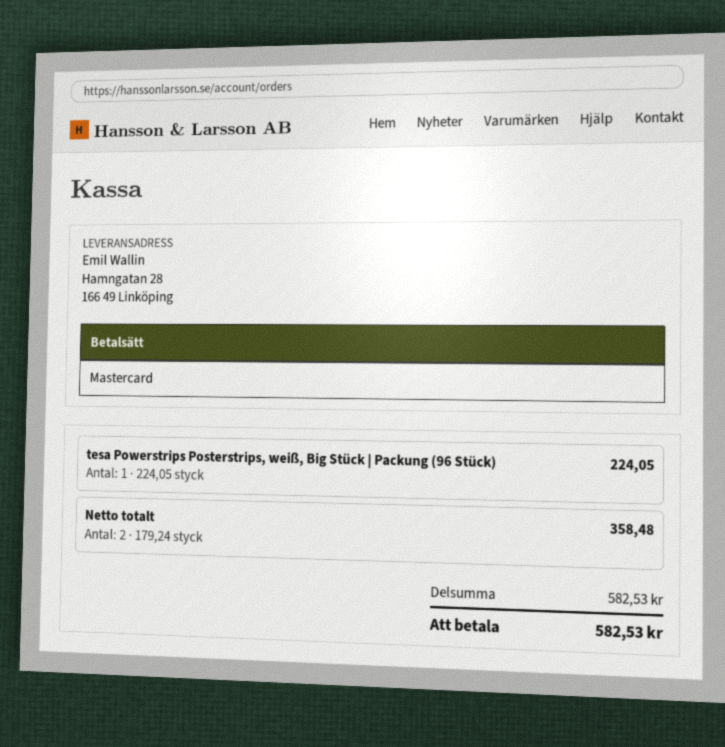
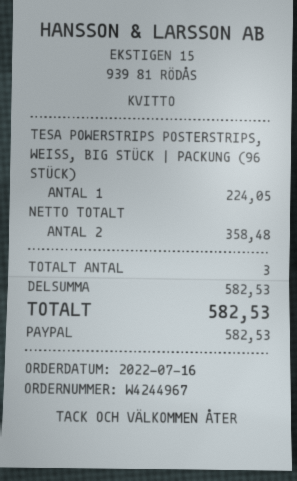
payment method: Mastercard -> PayPal

